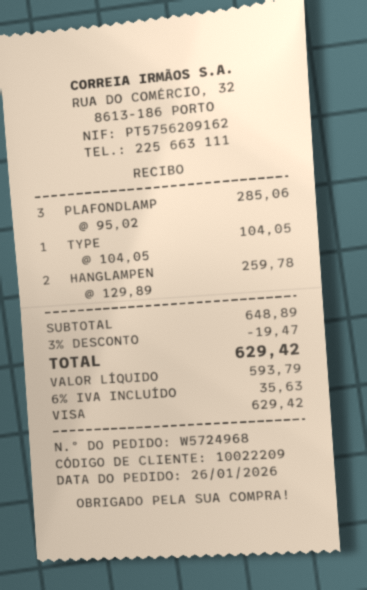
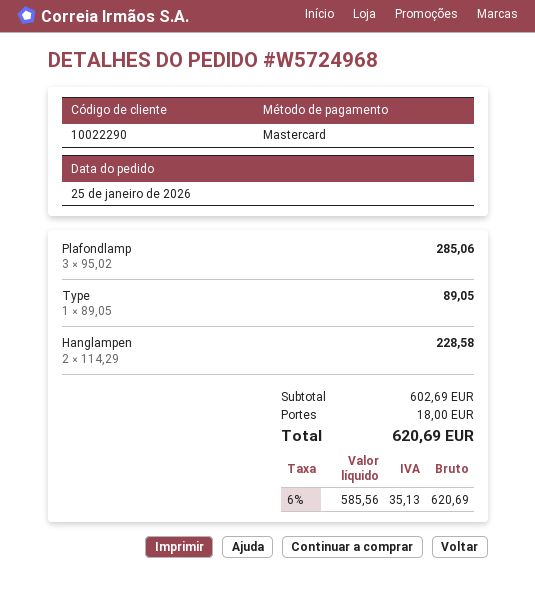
order date: 2026-01-26 -> 2026-01-25
customer number: 10022209 -> 10022290
payment method: Visa -> Mastercard
TYPE: 1 x 104.05 = 104.05 -> 1 x 89.05 = 89.05
HANGLAMPEN: 2 x 129.89 = 259.78 -> 2 x 114.29 = 228.58
subtotal: 648.89 -> 602.69
discount: 3% = 19.47 -> none
shipping: none -> 18.00
net: 593.79 -> 585.56
tax: 6% = 35.63 -> 6% = 35.13
total: 629.42 -> 620.69

